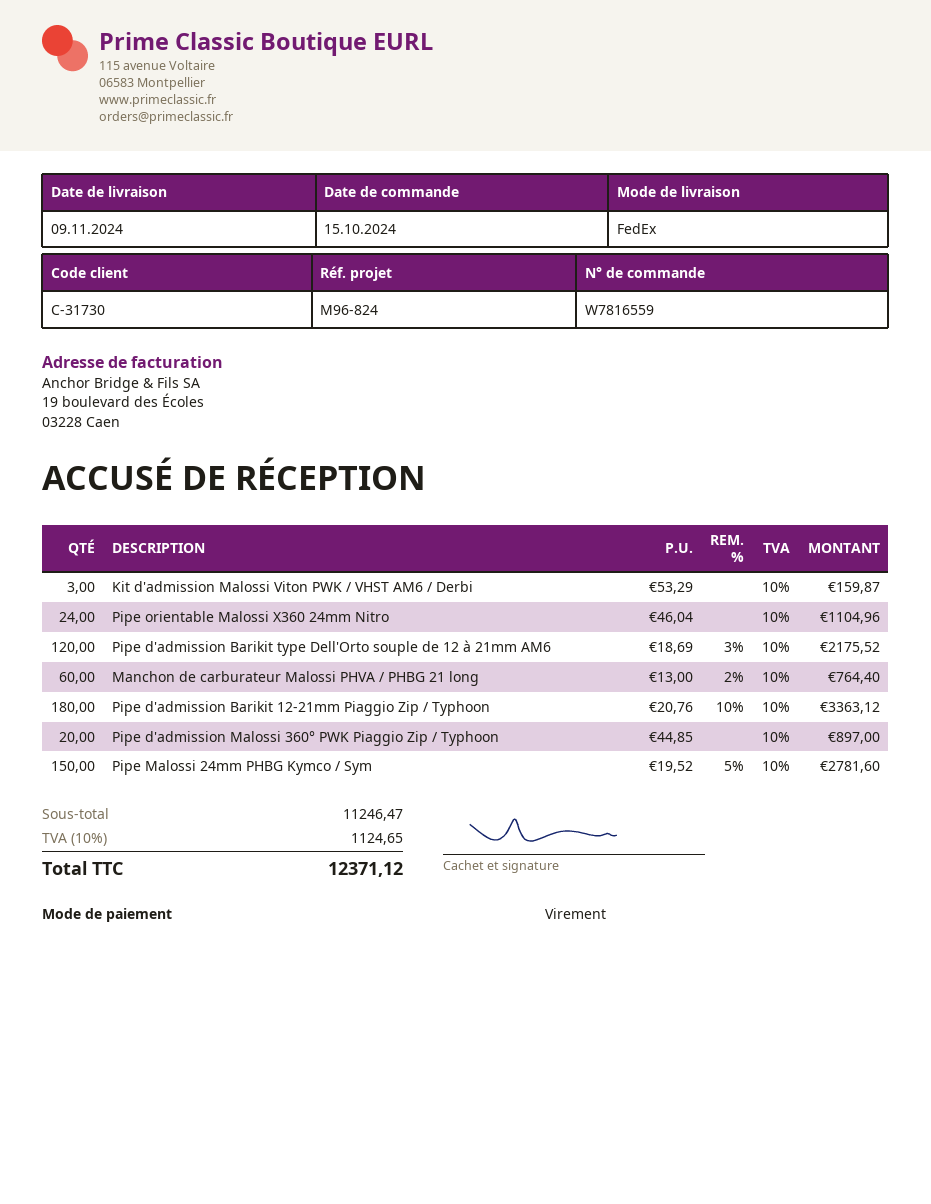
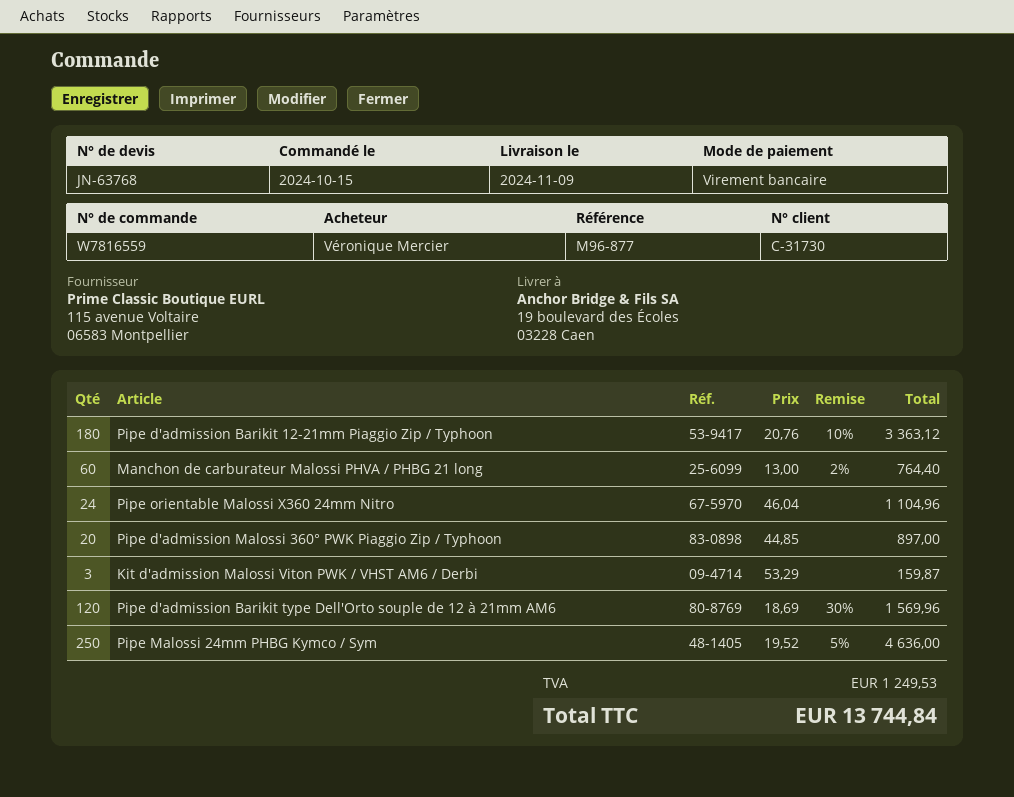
reference: M96-824 -> M96-877
Pipe d'admission Barikit type Dell'Orto souple de 12 à 21mm AM6: 120 x 18.69 - 3% = 2175.52 -> 120 x 18.69 - 30% = 1569.96
Pipe Malossi 24mm PHBG Kymco / Sym: 150 x 19.52 - 5% = 2781.60 -> 250 x 19.52 - 5% = 4636.00
tax: 1124.65 -> 1249.53
total: 12371.12 -> 13744.84

